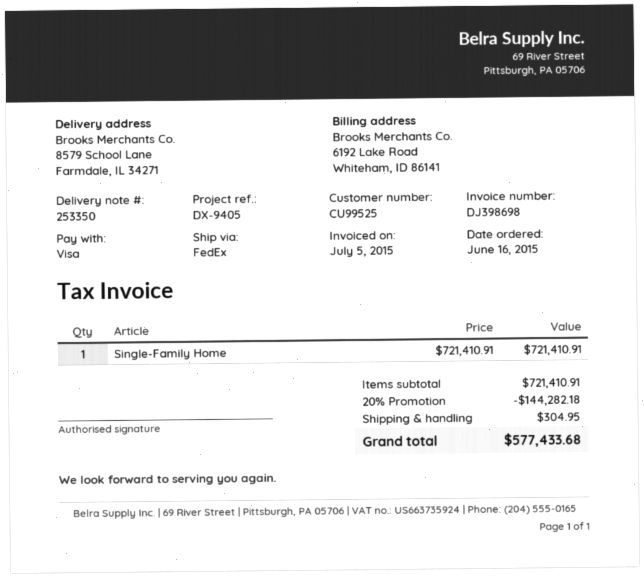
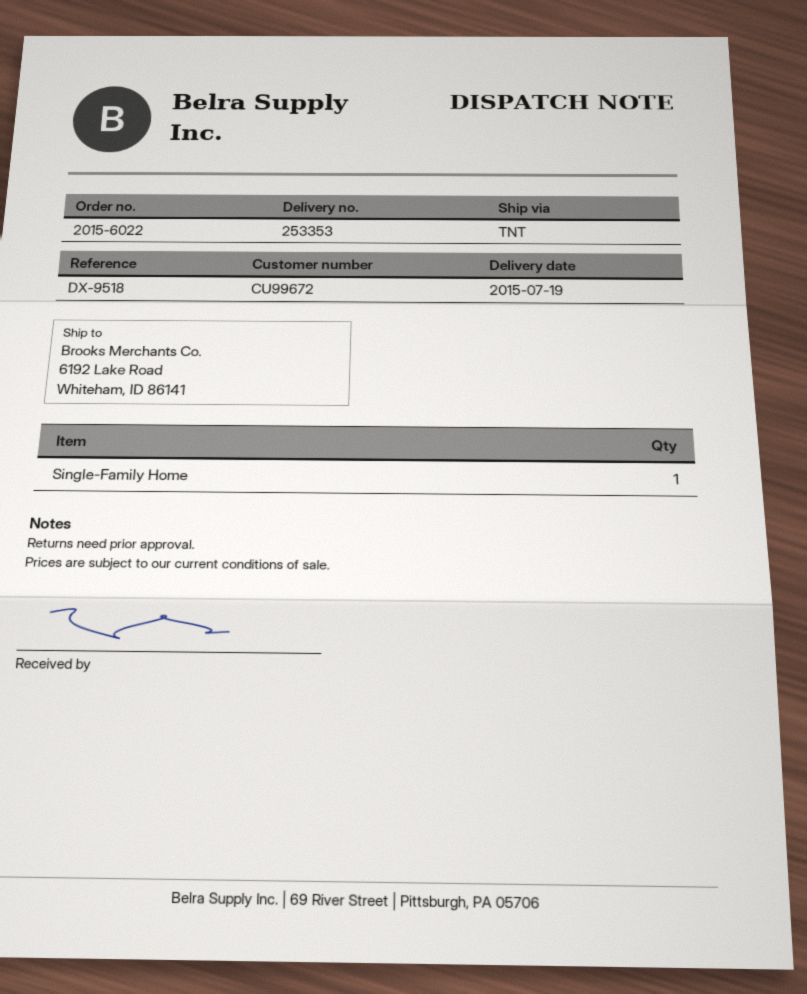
delivery note number: 253350 -> 253353
customer number: CU99525 -> CU99672
reference: DX-9405 -> DX-9518
shipping method: FedEx -> TNT
ship to: 8579 School Lane, Farmdale, IL 34271 -> 6192 Lake Road, Whiteham, ID 86141

